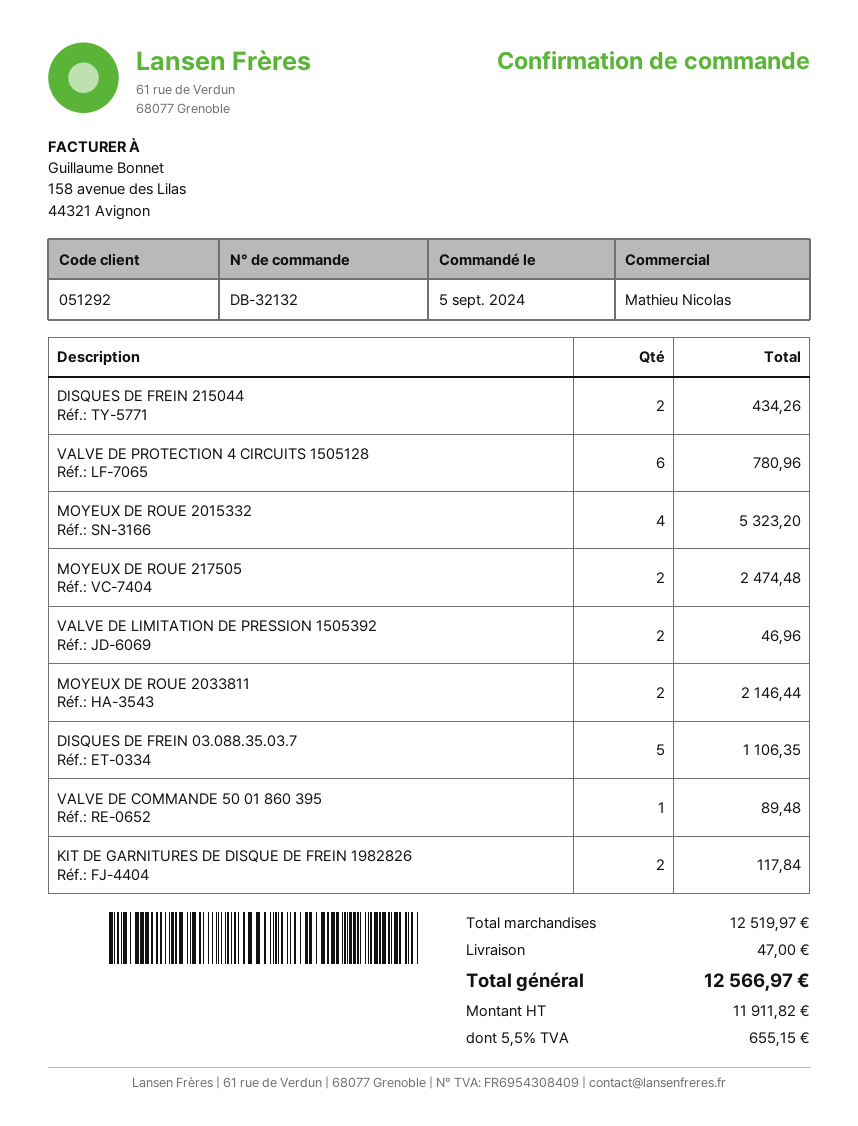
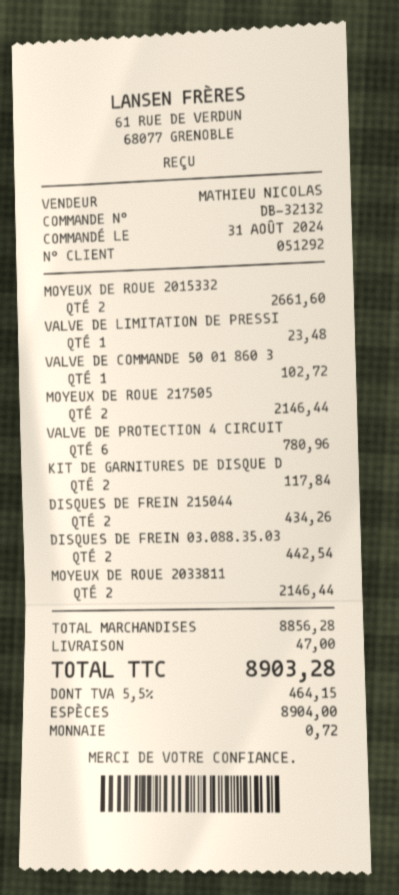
order date: 2024-09-05 -> 2024-08-31
MOYEUX DE ROUE 2015332: 4 for 5323.20 -> 2 for 2661.60
MOYEUX DE ROUE 217505: 2 for 2474.48 -> 2 for 2146.44
VALVE DE LIMITATION DE PRESSION 1505392: 2 for 46.96 -> 1 for 23.48
DISQUES DE FREIN 03.088.35.03.7: 5 for 1106.35 -> 2 for 442.54
VALVE DE COMMANDE 50 01 860 395: 1 for 89.48 -> 1 for 102.72
subtotal: 12519.97 -> 8856.28
tax: 5.5% = 655.15 -> 5.5% = 464.15
total: 12566.97 -> 8903.28

